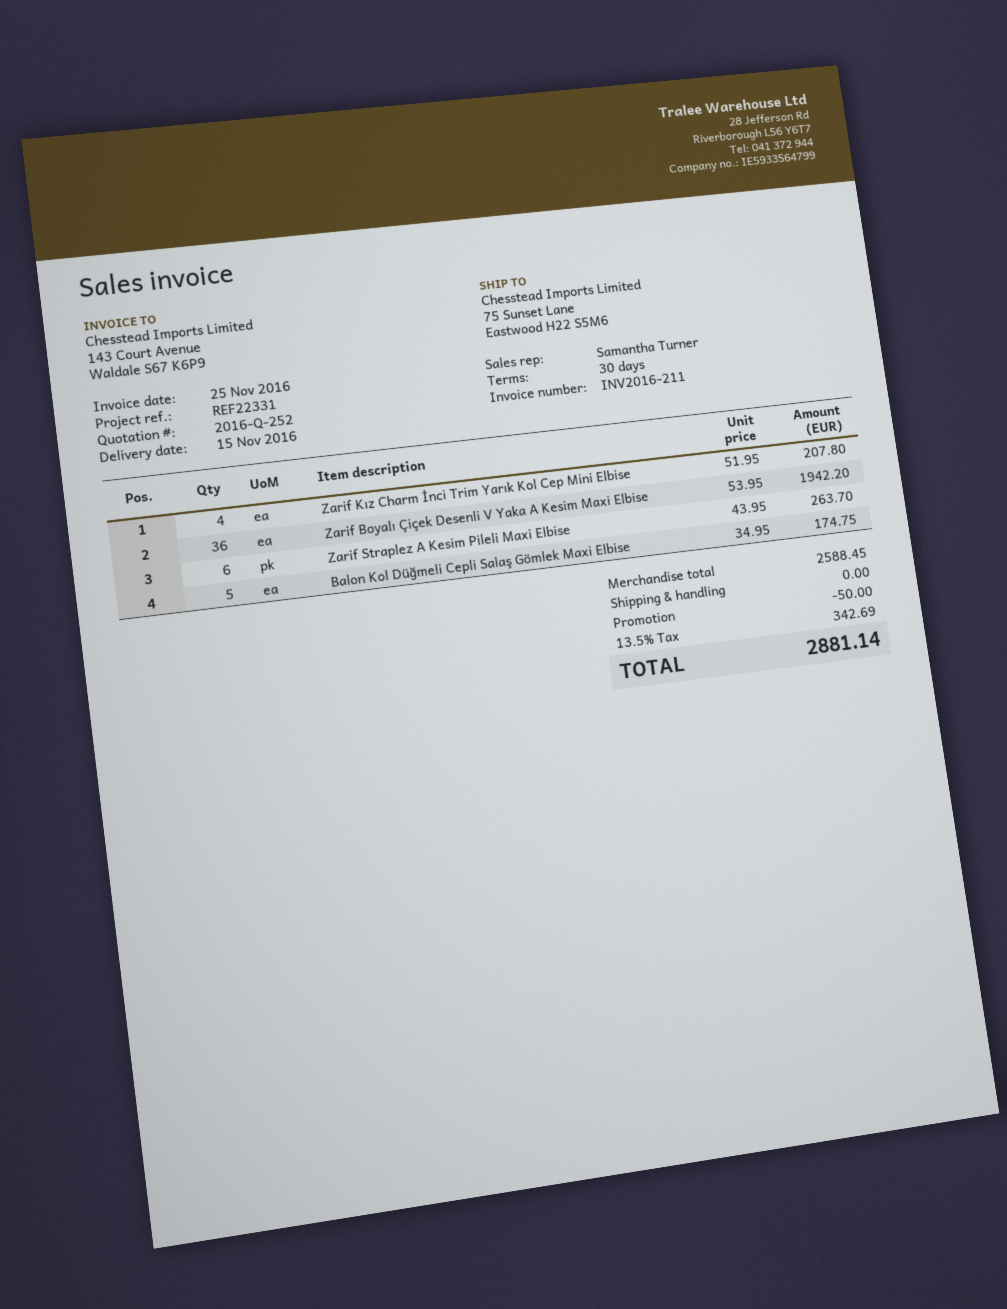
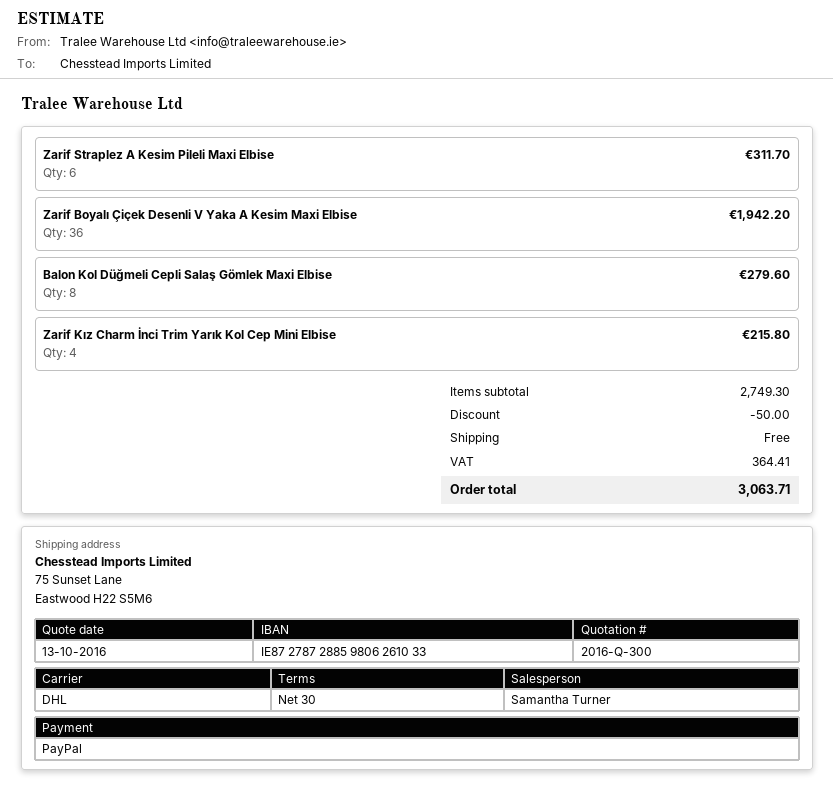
quote number: 2016-Q-252 -> 2016-Q-300
Zarif Kız Charm İnci Trim Yarık Kol Cep Mini Elbise: 4 for 207.80 -> 4 for 215.80
Zarif Straplez A Kesim Pileli Maxi Elbise: 6 for 263.70 -> 6 for 311.70
Balon Kol Düğmeli Cepli Salaş Gömlek Maxi Elbise: 5 for 174.75 -> 8 for 279.60
subtotal: 2588.45 -> 2749.30
tax: 342.69 -> 364.41
total: 2881.14 -> 3063.71

